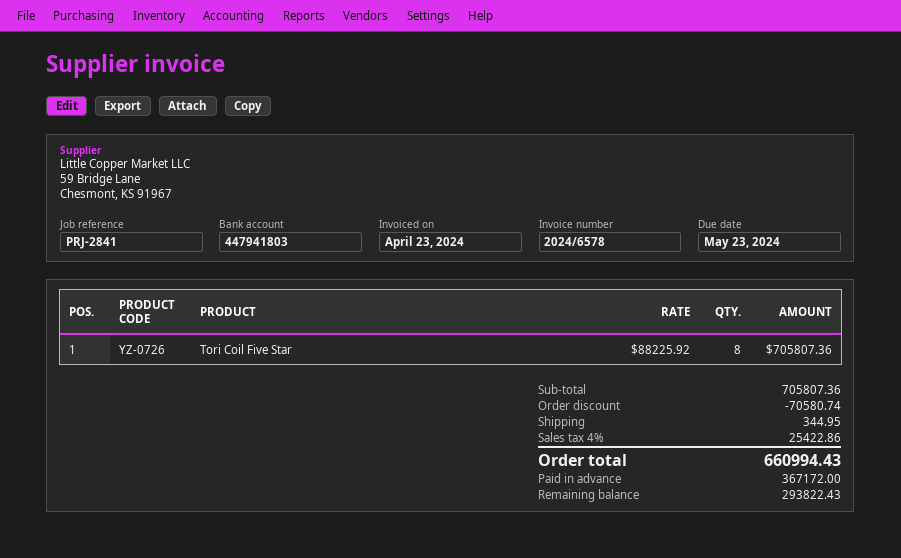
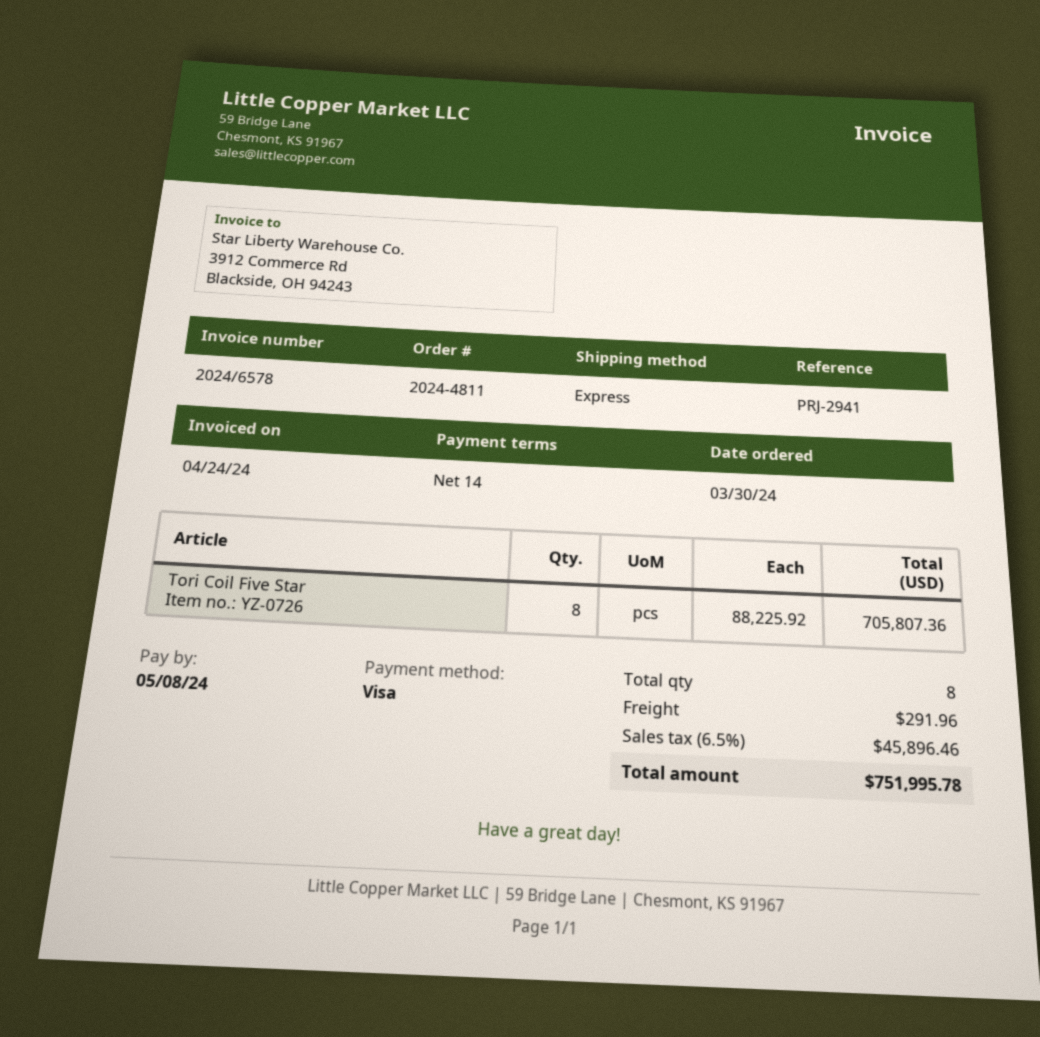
invoice date: 2024-04-23 -> 2024-04-24
due date: 2024-05-23 -> 2024-05-08
reference: PRJ-2841 -> PRJ-2941
discount: 70580.74 -> none
shipping: 344.95 -> 291.96
tax: 4% = 25422.86 -> 6.5% = 45896.46
total: 660994.43 -> 751995.78

